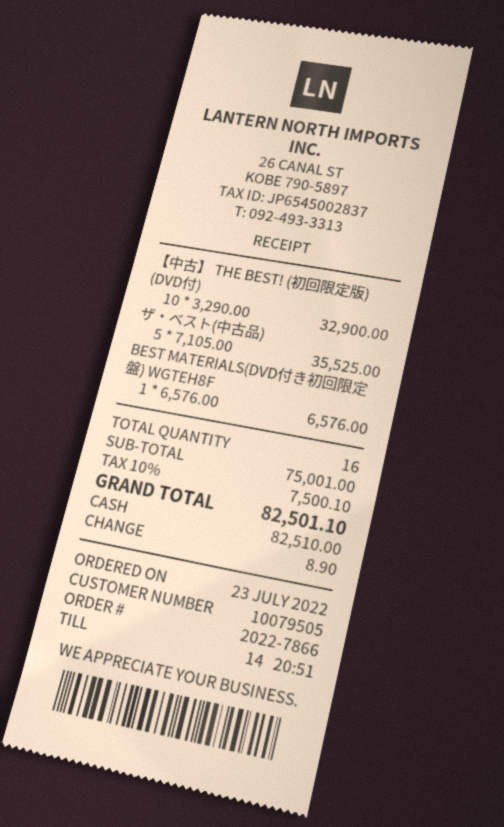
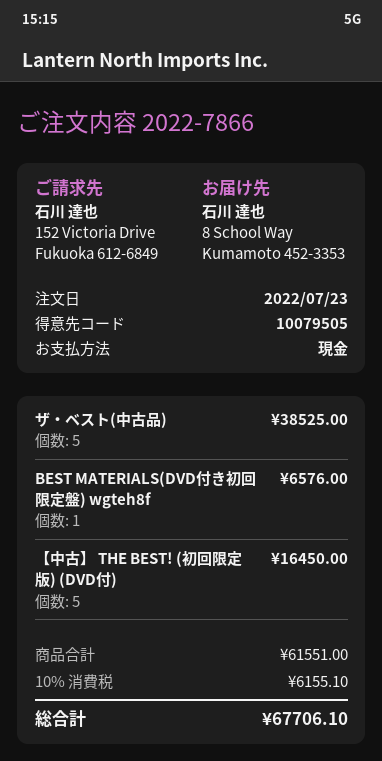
【中古】 THE BEST! (初回限定版) (DVD付): 10 for 32900.00 -> 5 for 16450.00
ザ・ベスト(中古品): 5 for 35525.00 -> 5 for 38525.00
subtotal: 75001.00 -> 61551.00
tax: 10% = 7500.10 -> 10% = 6155.10
total: 82501.10 -> 67706.10

